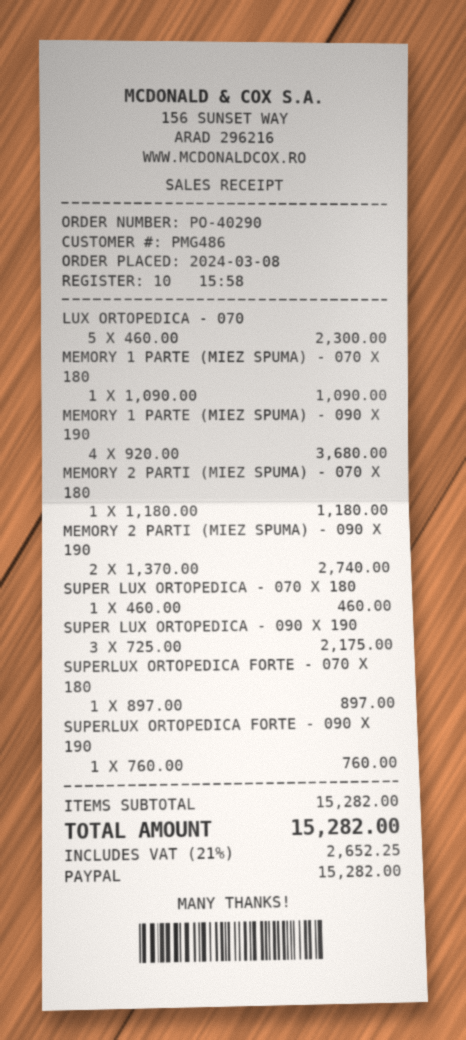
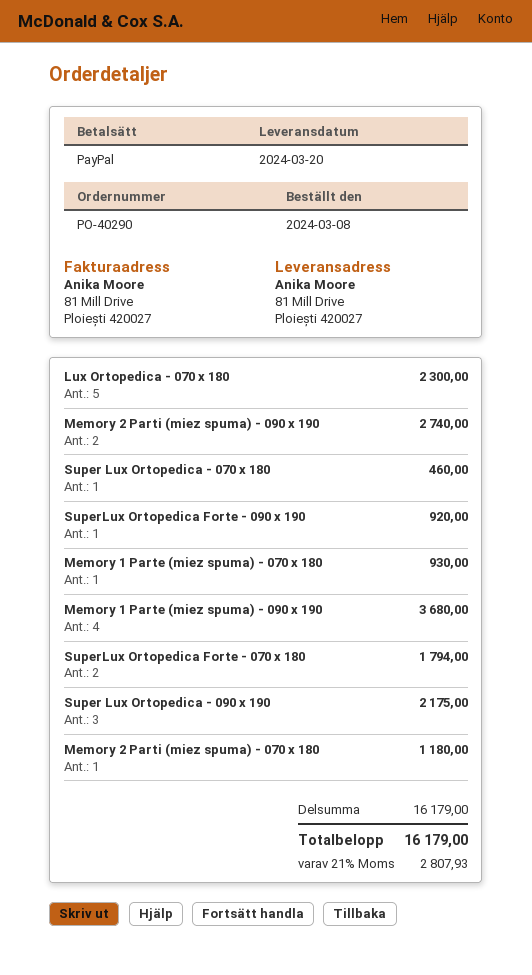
MEMORY 1 PARTE (MIEZ SPUMA) - 070 X 180: 1 for 1090.00 -> 1 for 930.00
SUPERLUX ORTOPEDICA FORTE - 070 X 180: 1 for 897.00 -> 2 for 1794.00
SUPERLUX ORTOPEDICA FORTE - 090 X 190: 1 for 760.00 -> 1 for 920.00
subtotal: 15282.00 -> 16179.00
tax: 21% = 2652.25 -> 21% = 2807.93
total: 15282.00 -> 16179.00

